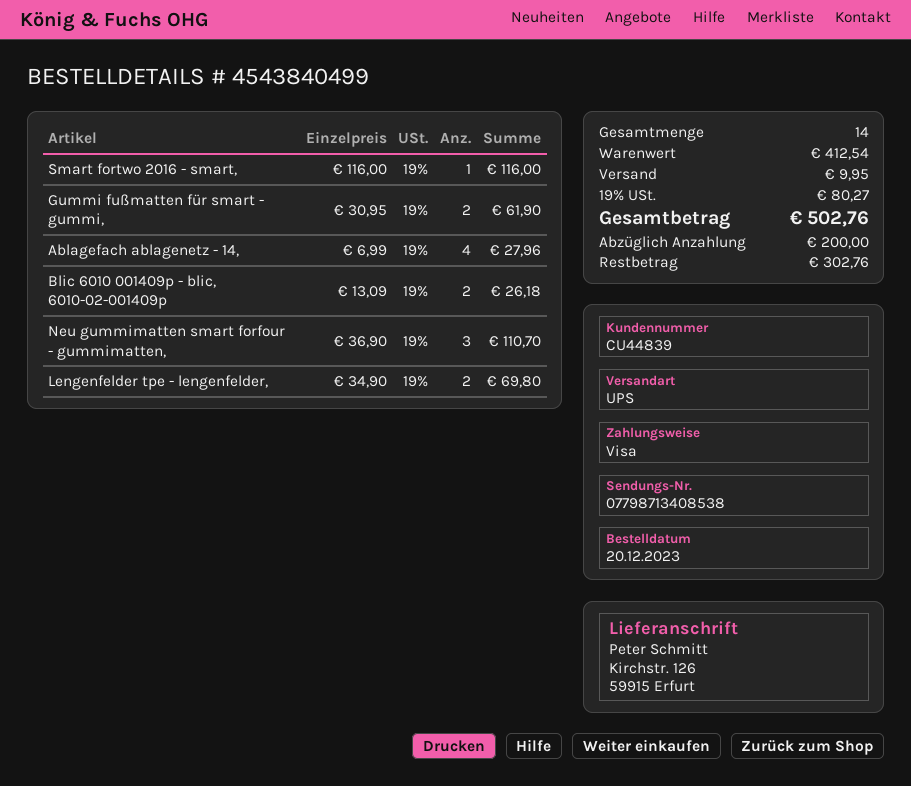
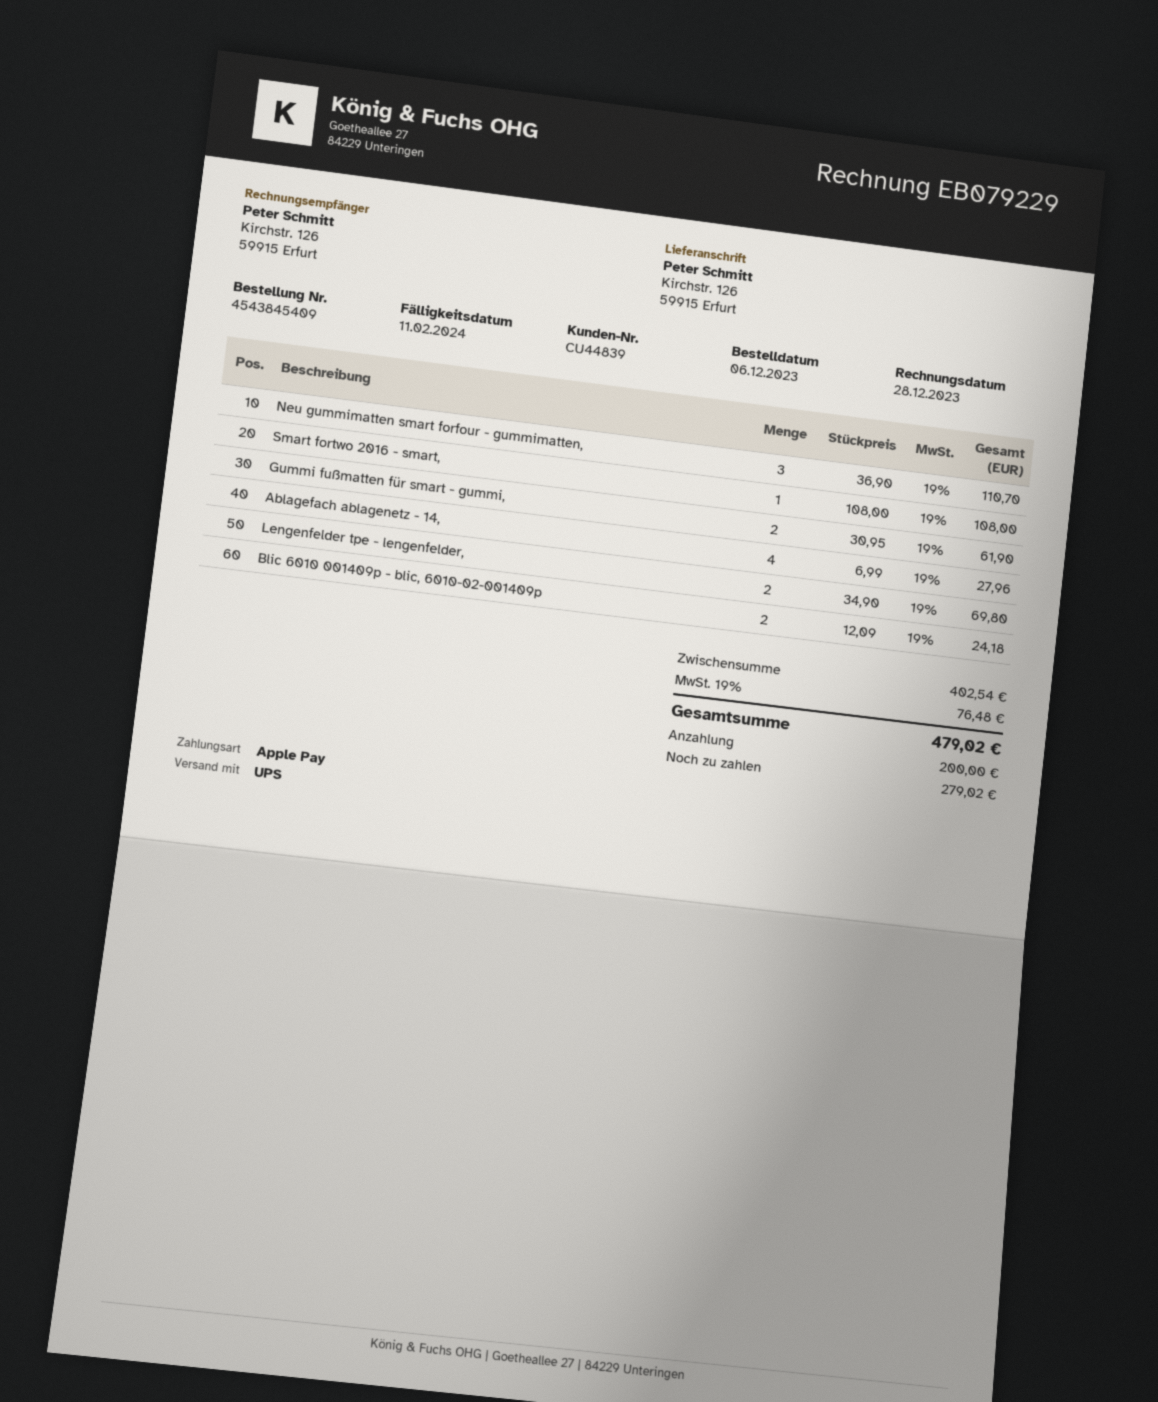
order number: 4543840499 -> 4543845409
order date: 2023-12-20 -> 2023-12-06
payment method: Visa -> Apple Pay
Smart fortwo 2016 - smart,: 1 x 116.00 = 116.00 -> 1 x 108.00 = 108.00
Blic 6010 001409p - blic, 6010-02-001409p: 2 x 13.09 = 26.18 -> 2 x 12.09 = 24.18
subtotal: 412.54 -> 402.54
shipping: 9.95 -> none
tax: 19% = 80.27 -> 19% = 76.48
total: 502.76 -> 479.02
balance: 302.76 -> 279.02

